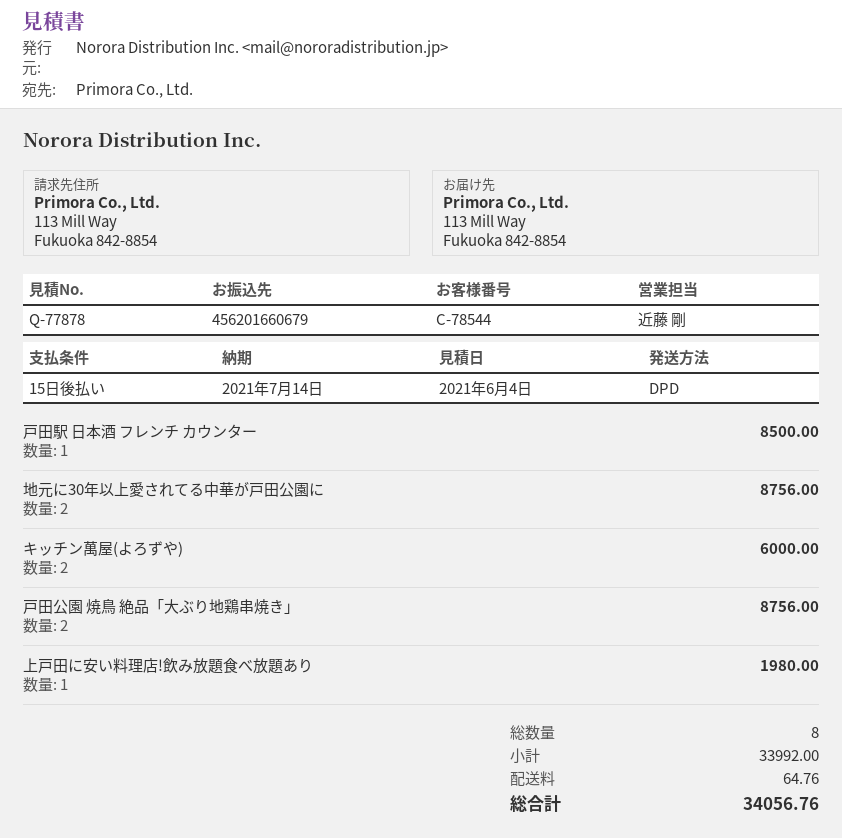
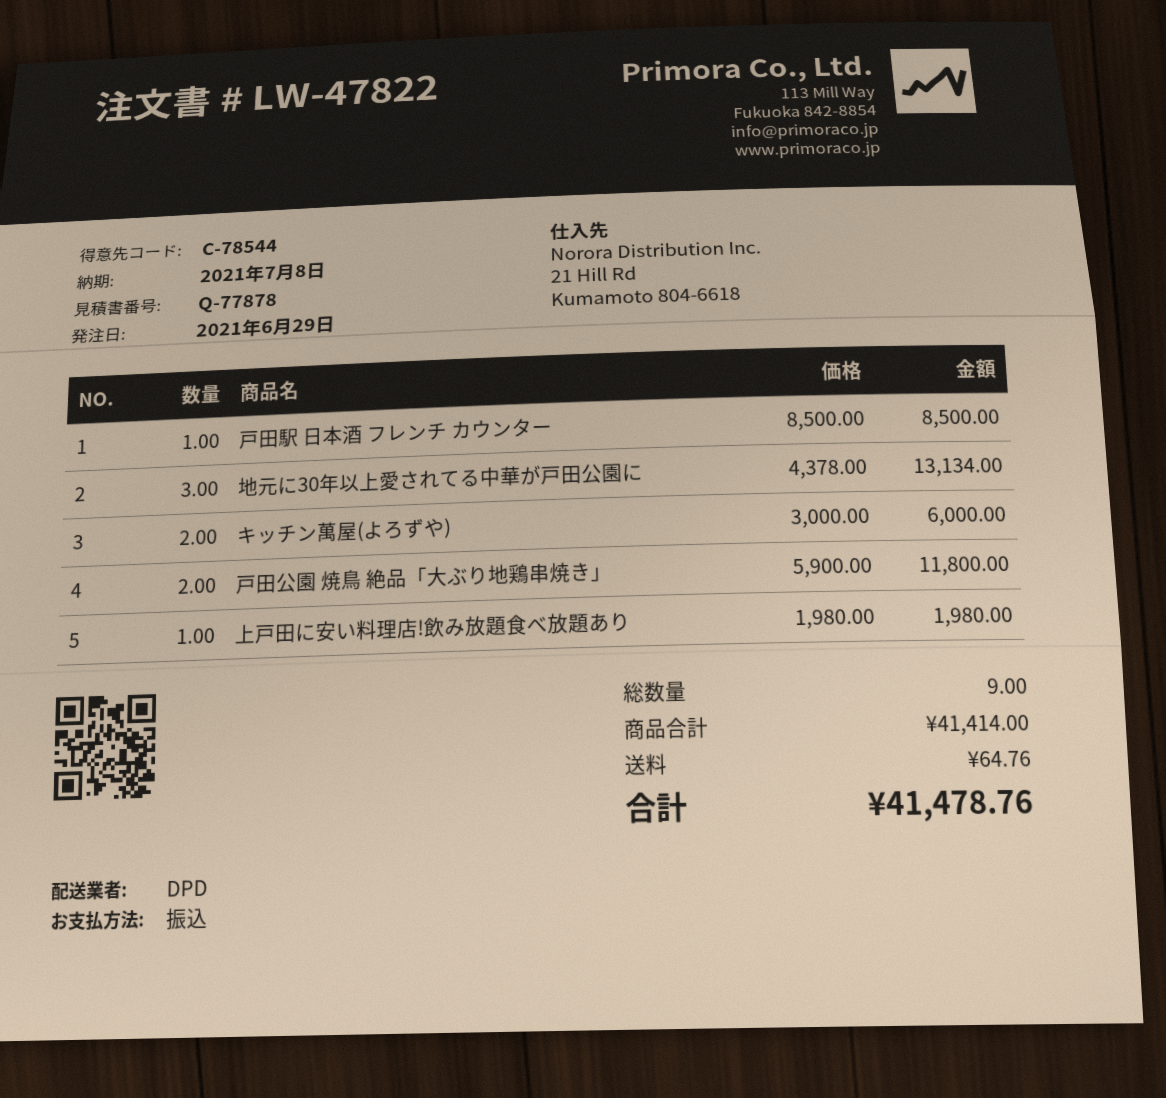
delivery date: 2021-07-14 -> 2021-07-08
地元に30年以上愛されてる中華が戸田公園に: 2 for 8756.00 -> 3 for 13134.00
戸田公園 焼鳥 絶品「大ぶり地鶏串焼き」: 2 for 8756.00 -> 2 for 11800.00
total quantity: 8 -> 9
subtotal: 33992.00 -> 41414.00
total: 34056.76 -> 41478.76

